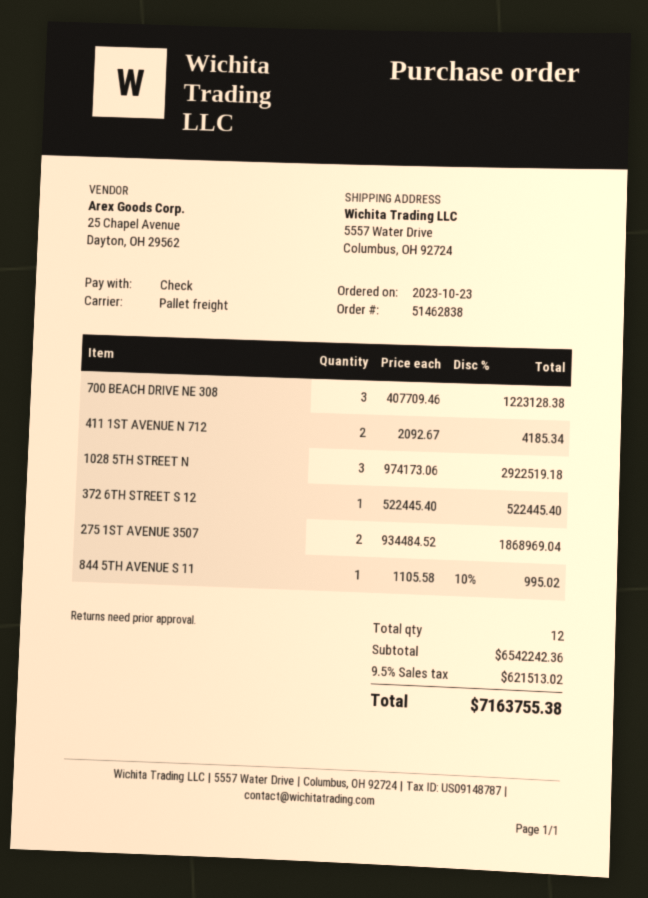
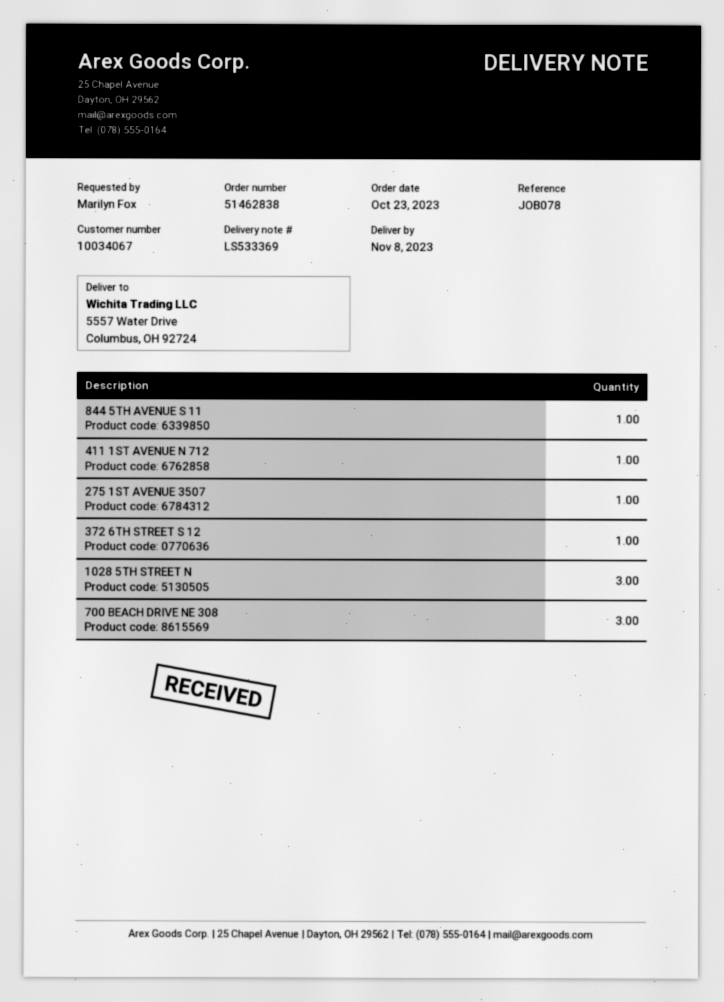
411 1ST AVENUE N 712: 2 -> 1
275 1ST AVENUE 3507: 2 -> 1

